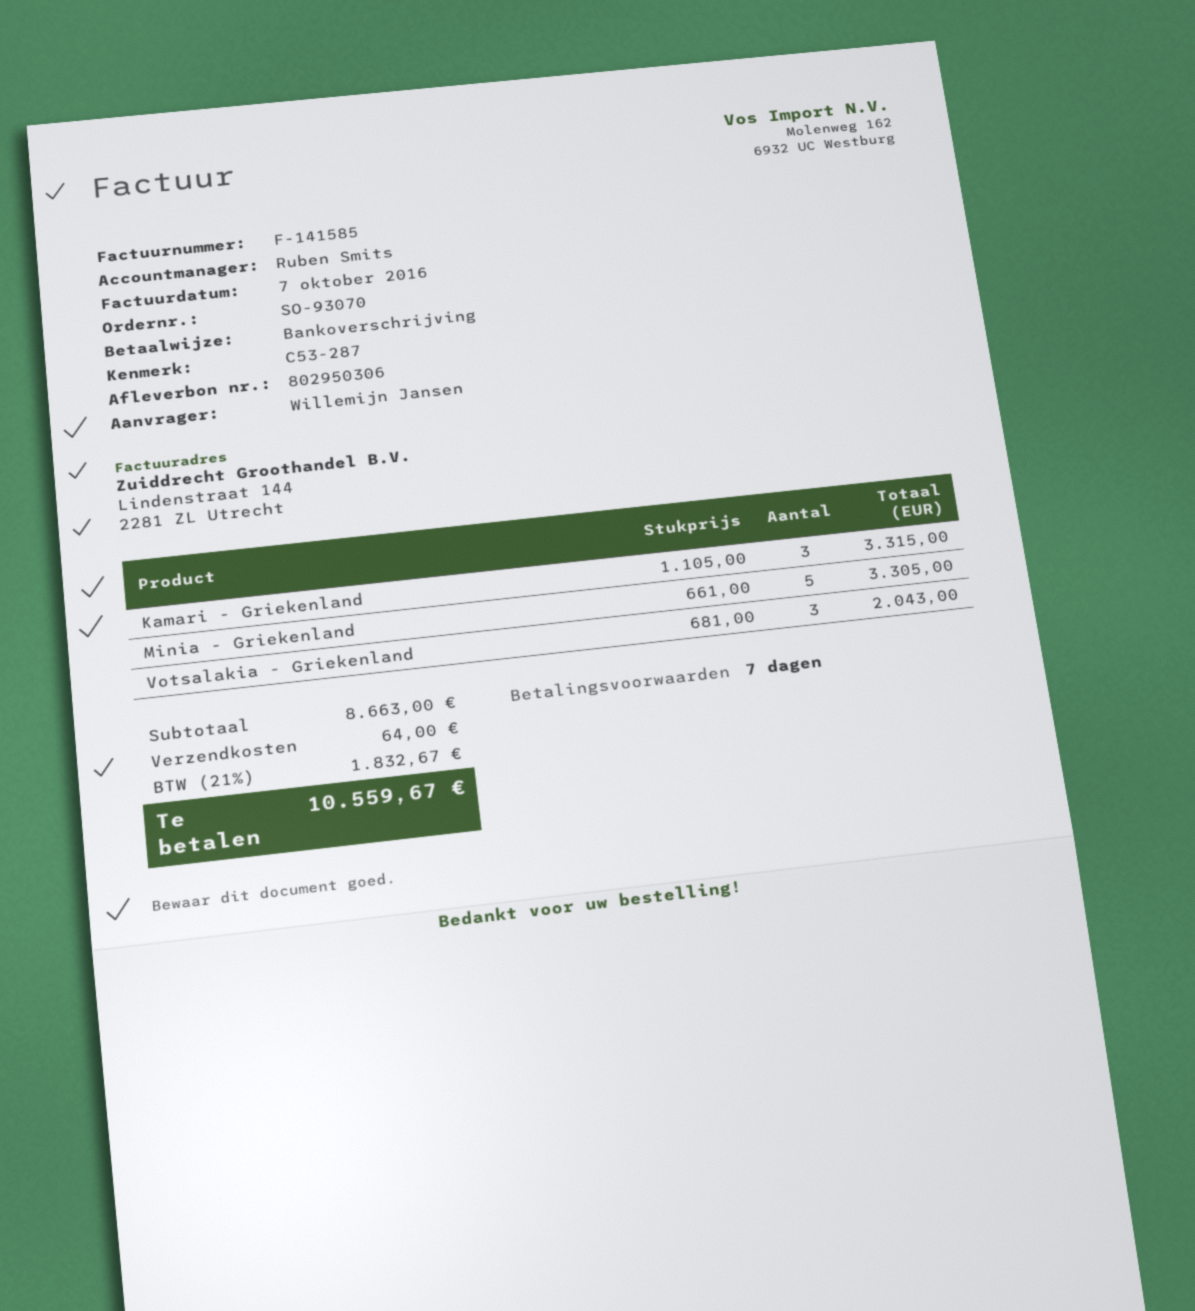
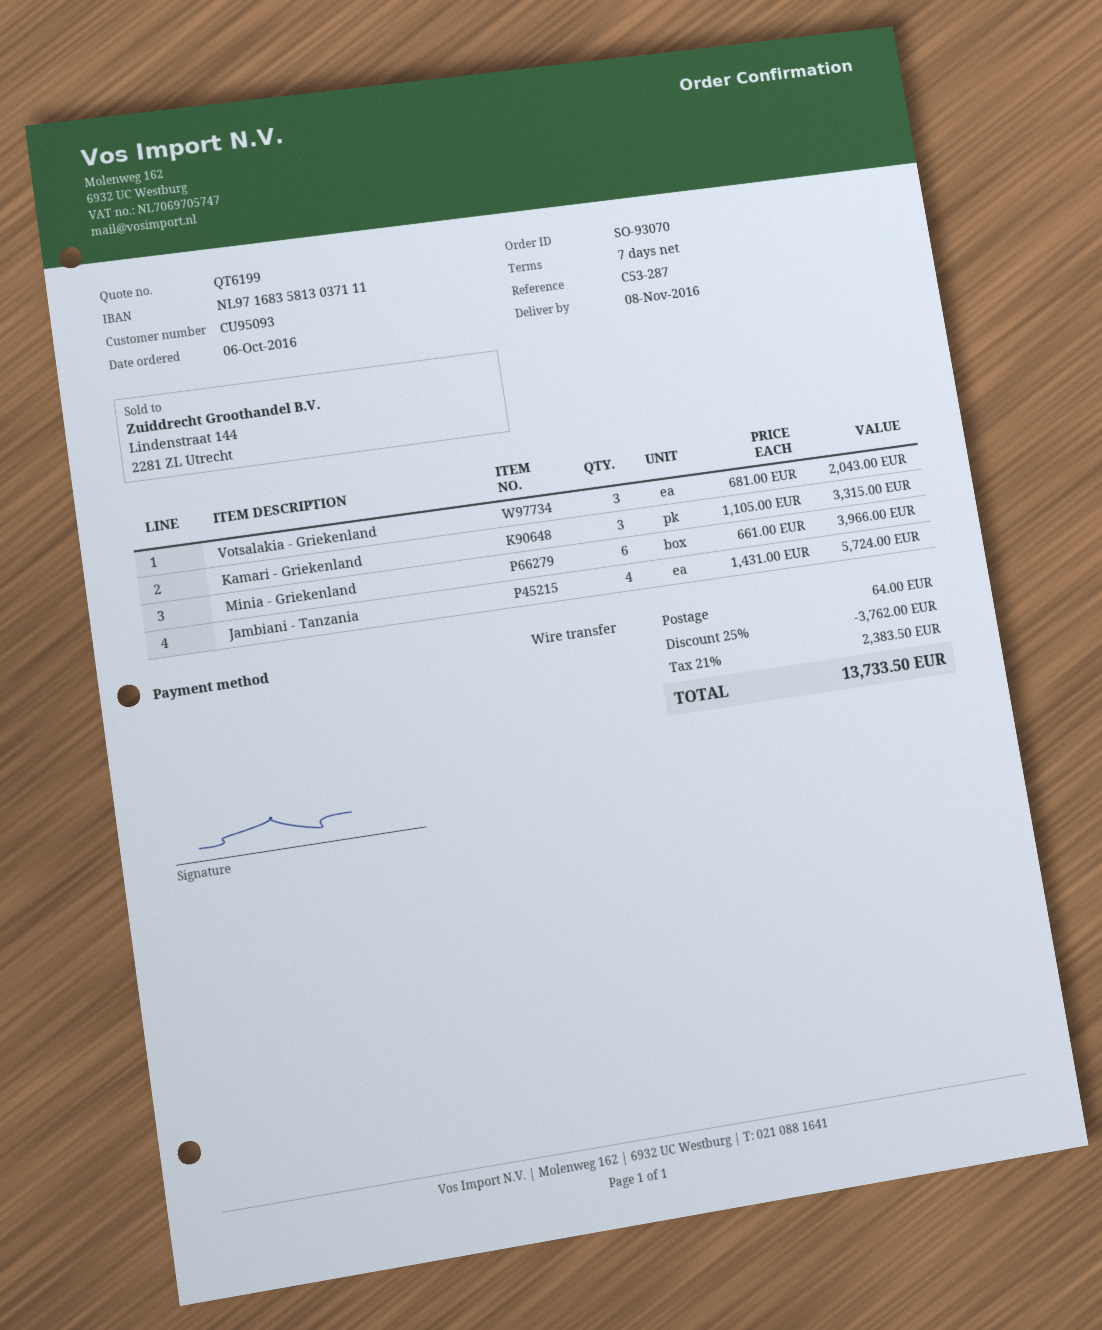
Minia - Griekenland: 5 x 661.00 = 3305.00 -> 6 x 661.00 = 3966.00
Jambiani - Tanzania: none -> 4 x 1431.00 = 5724.00
discount: none -> 25% = 3762.00
tax: 21% = 1832.67 -> 21% = 2383.50
total: 10559.67 -> 13733.50

